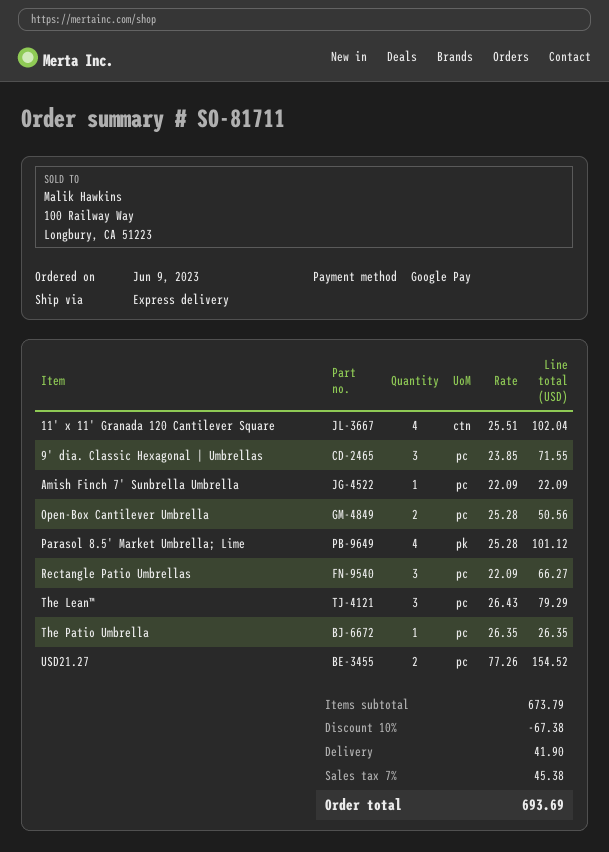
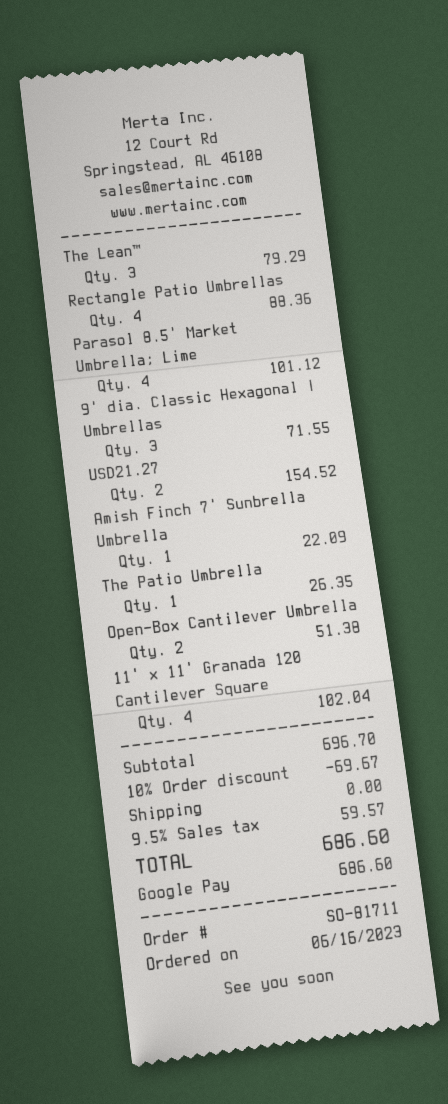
order date: 2023-06-09 -> 2023-06-16
Open-Box Cantilever Umbrella: 2 for 50.56 -> 2 for 51.38
Rectangle Patio Umbrellas: 3 for 66.27 -> 4 for 88.36
subtotal: 673.79 -> 696.70
discount: 10% = 67.38 -> 10% = 69.67
shipping: 41.90 -> 0.00
tax: 7% = 45.38 -> 9.5% = 59.57
total: 693.69 -> 686.60

